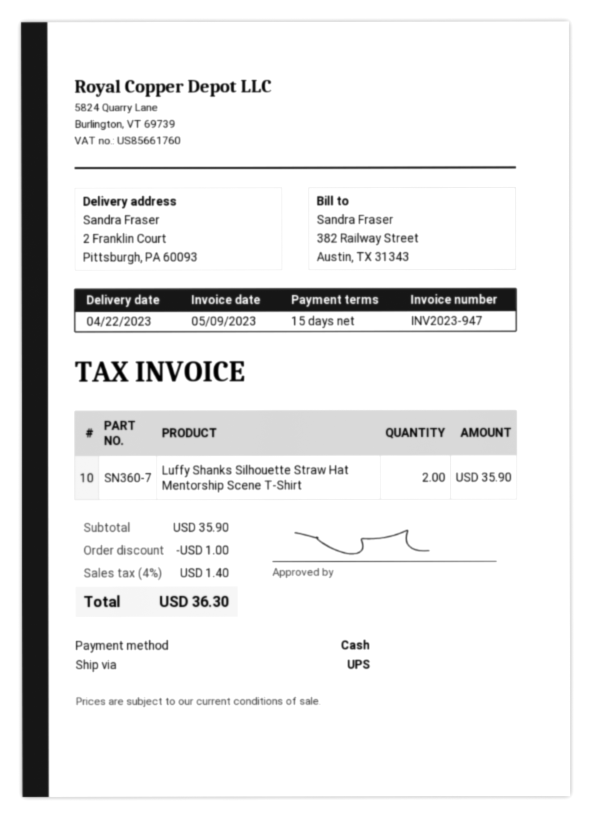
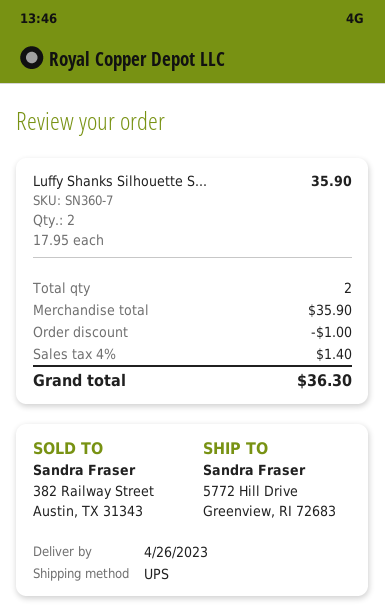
delivery date: 2023-04-22 -> 2023-04-26
ship to: 2 Franklin Court, Pittsburgh, PA 60093 -> 5772 Hill Drive, Greenview, RI 72683

